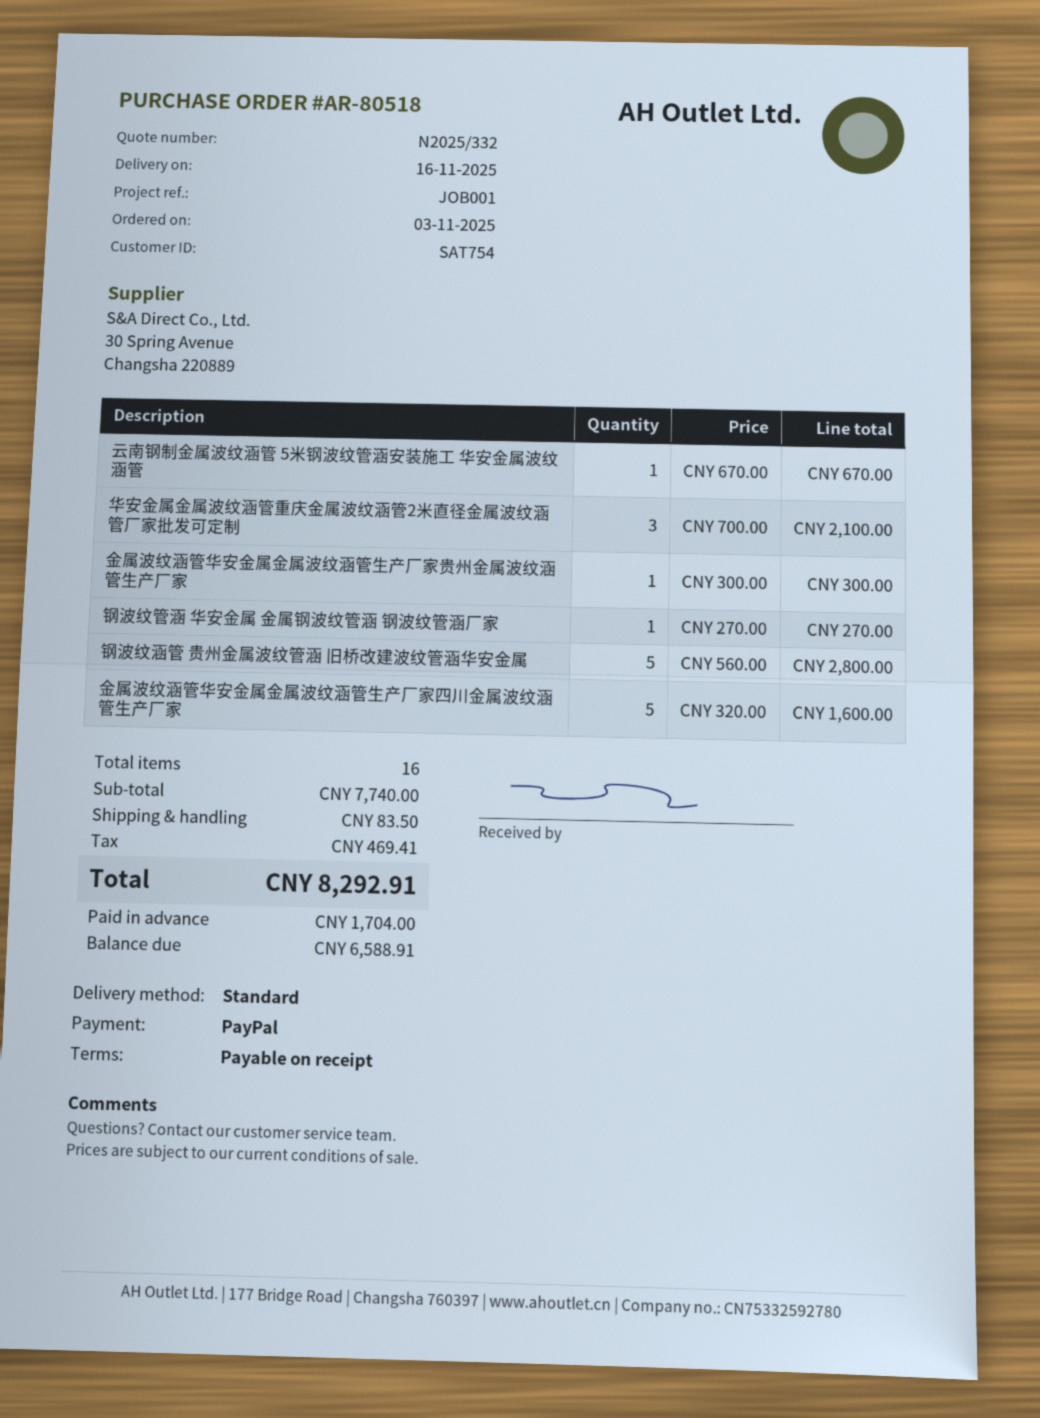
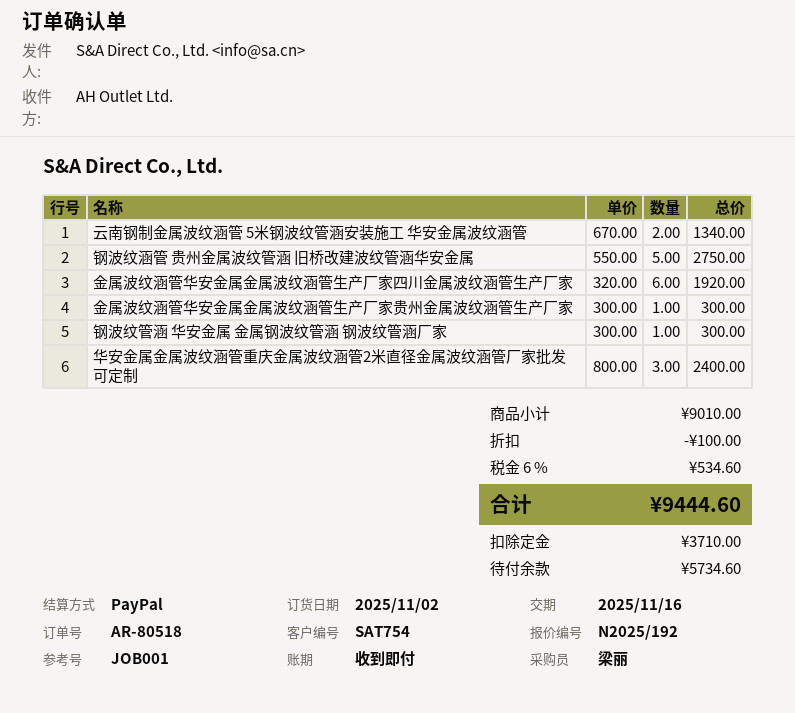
quote number: N2025/332 -> N2025/192
order date: 2025-11-03 -> 2025-11-02
云南钢制金属波纹涵管 5米钢波纹管涵安装施工 华安金属波纹涵管: 1 x 670.00 = 670.00 -> 2 x 670.00 = 1340.00
华安金属金属波纹涵管重庆金属波纹涵管2米直径金属波纹涵管厂家批发可定制: 3 x 700.00 = 2100.00 -> 3 x 800.00 = 2400.00
钢波纹管涵 华安金属 金属钢波纹管涵 钢波纹管涵厂家: 1 x 270.00 = 270.00 -> 1 x 300.00 = 300.00
钢波纹涵管 贵州金属波纹管涵 旧桥改建波纹管涵华安金属: 5 x 560.00 = 2800.00 -> 5 x 550.00 = 2750.00
金属波纹涵管华安金属金属波纹涵管生产厂家四川金属波纹涵管生产厂家: 5 x 320.00 = 1600.00 -> 6 x 320.00 = 1920.00
subtotal: 7740.00 -> 9010.00
discount: none -> 100.00
shipping: 83.50 -> none
tax: 469.41 -> 534.60
total: 8292.91 -> 9444.60
deposit: 1704.00 -> 3710.00
balance: 6588.91 -> 5734.60

